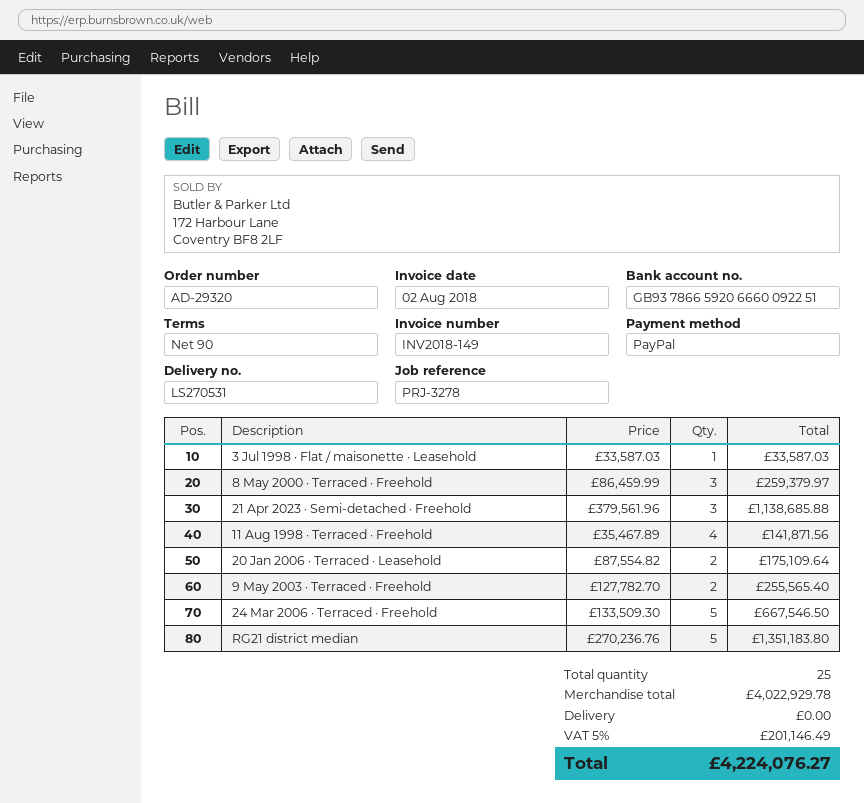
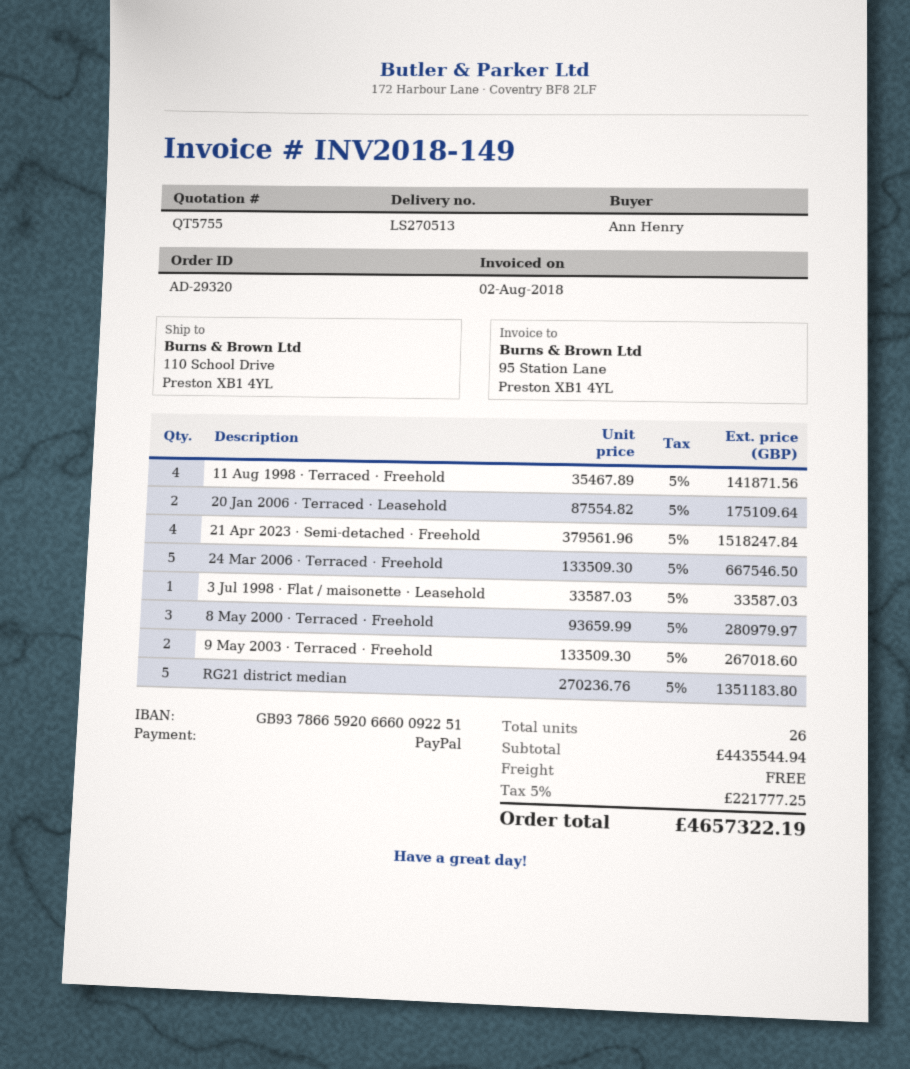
delivery note number: LS270531 -> LS270513
8 May 2000 · Terraced · Freehold: 3 x 86459.99 = 259379.97 -> 3 x 93659.99 = 280979.97
21 Apr 2023 · Semi-detached · Freehold: 3 x 379561.96 = 1138685.88 -> 4 x 379561.96 = 1518247.84
9 May 2003 · Terraced · Freehold: 2 x 127782.70 = 255565.40 -> 2 x 133509.30 = 267018.60
total quantity: 25 -> 26
subtotal: 4022929.78 -> 4435544.94
tax: 5% = 201146.49 -> 5% = 221777.25
total: 4224076.27 -> 4657322.19

